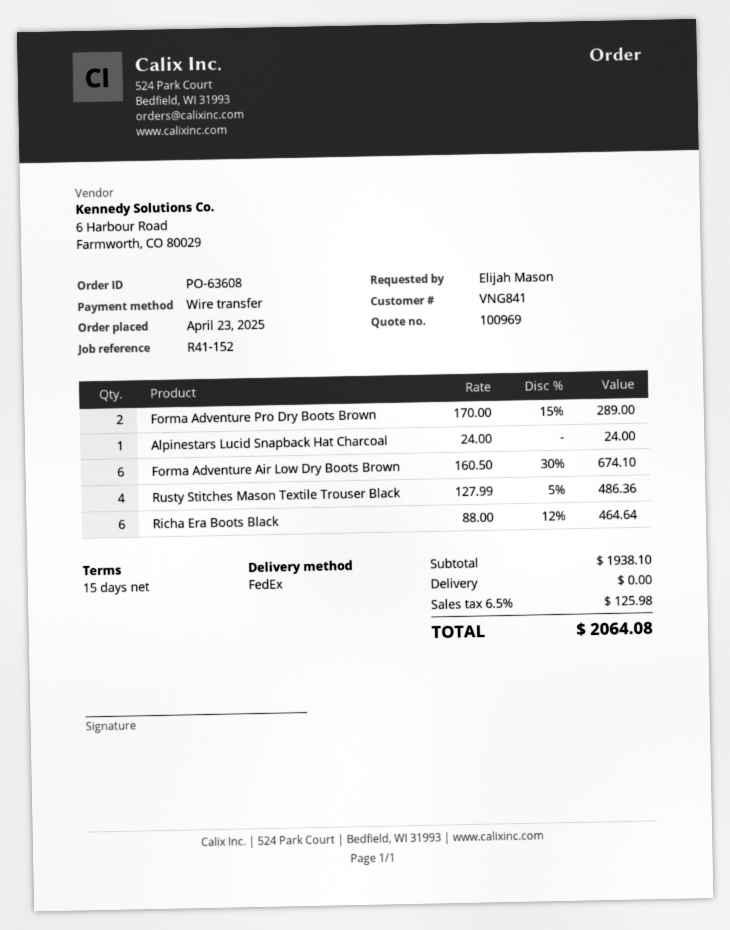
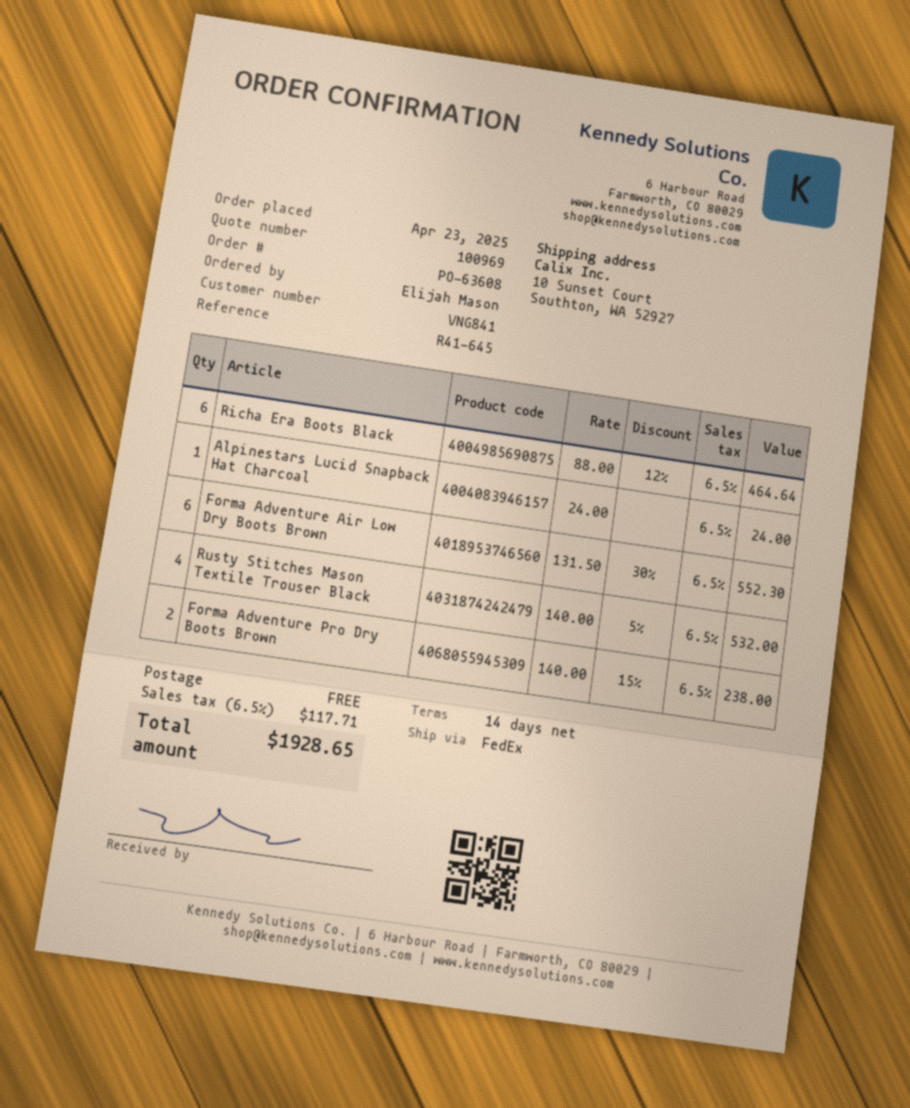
payment terms: 15 days -> 14 days
reference: R41-152 -> R41-645
Forma Adventure Pro Dry Boots Brown: 2 x 170.00 - 15% = 289.00 -> 2 x 140.00 - 15% = 238.00
Forma Adventure Air Low Dry Boots Brown: 6 x 160.50 - 30% = 674.10 -> 6 x 131.50 - 30% = 552.30
Rusty Stitches Mason Textile Trouser Black: 4 x 127.99 - 5% = 486.36 -> 4 x 140.00 - 5% = 532.00
tax: 6.5% = 125.98 -> 6.5% = 117.71
total: 2064.08 -> 1928.65

